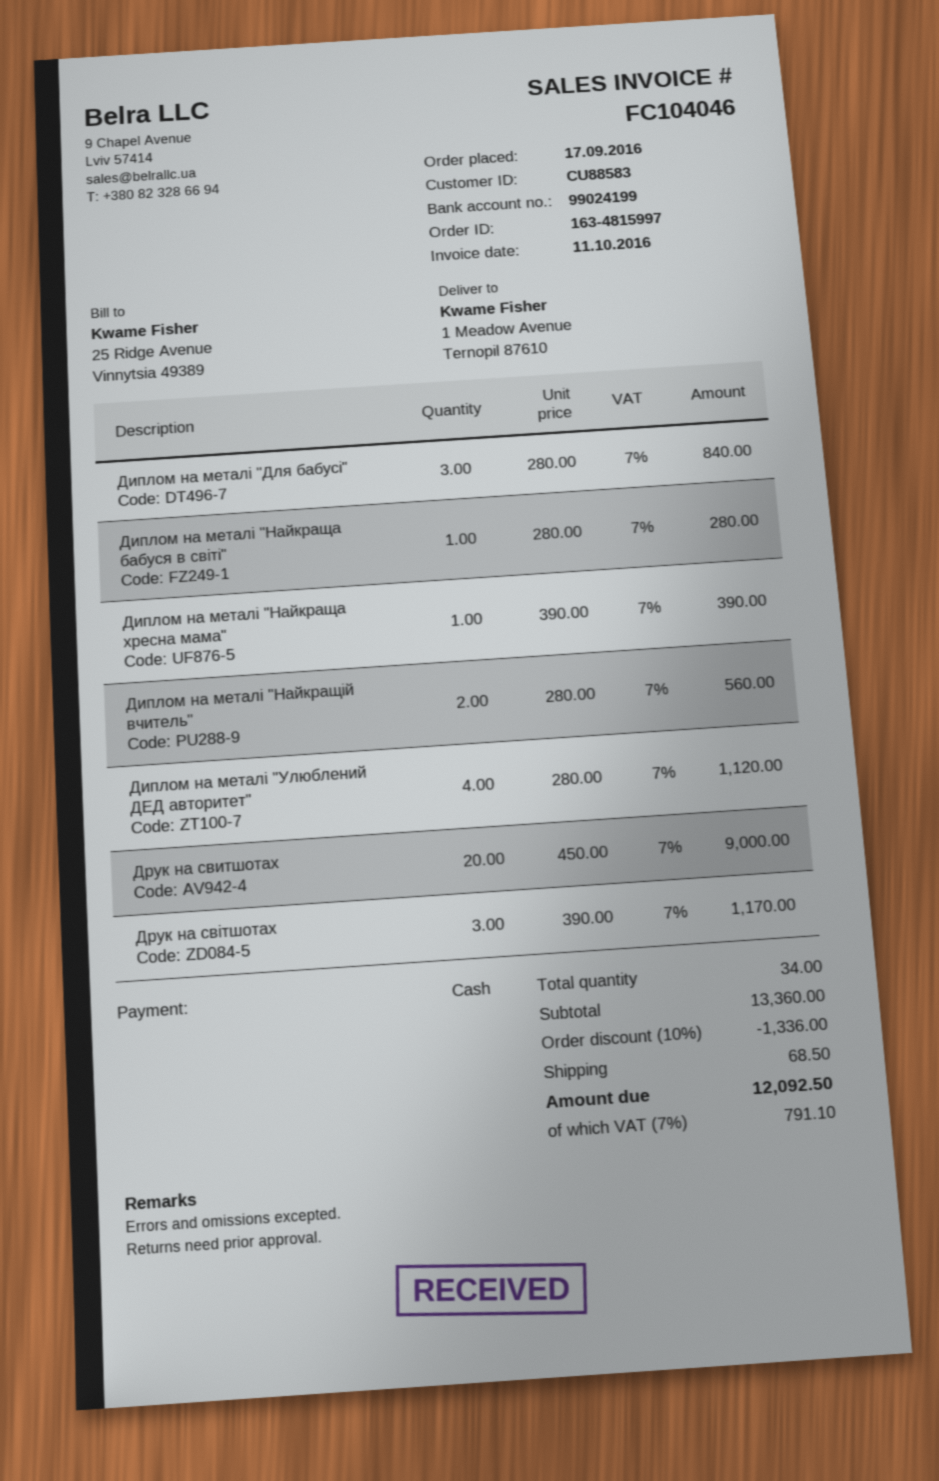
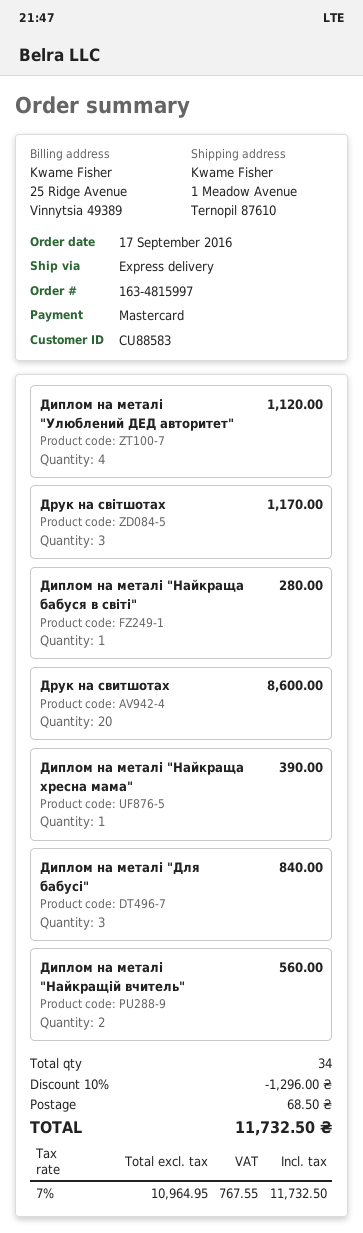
payment method: cash -> Mastercard
Друк на свитшотах: 20 for 9000.00 -> 20 for 8600.00
discount: 10% = 1336.00 -> 10% = 1296.00
tax: 7% = 791.10 -> 7% = 767.55
total: 12092.50 -> 11732.50

